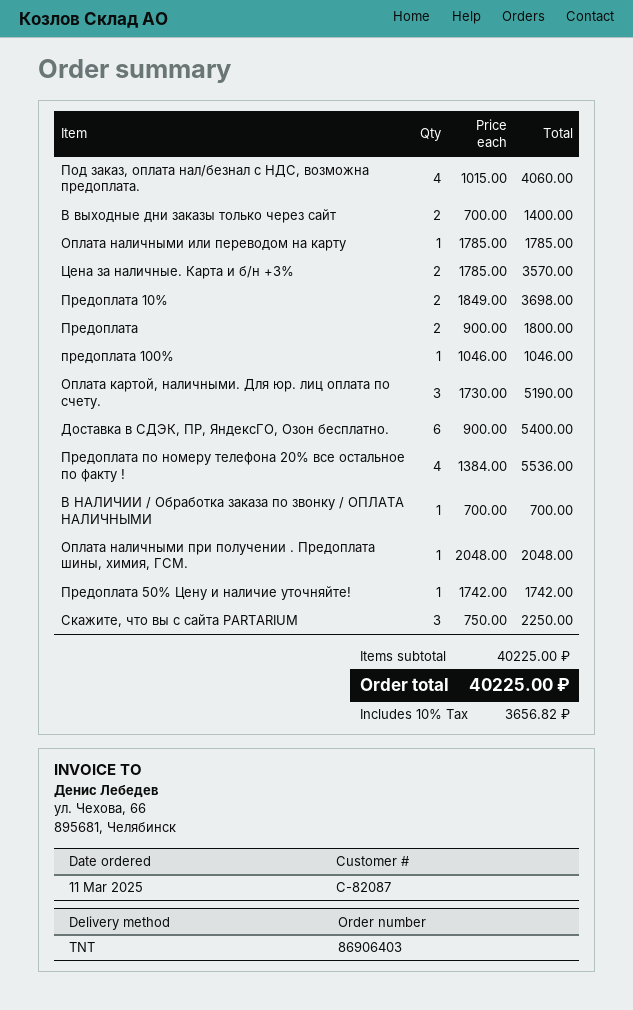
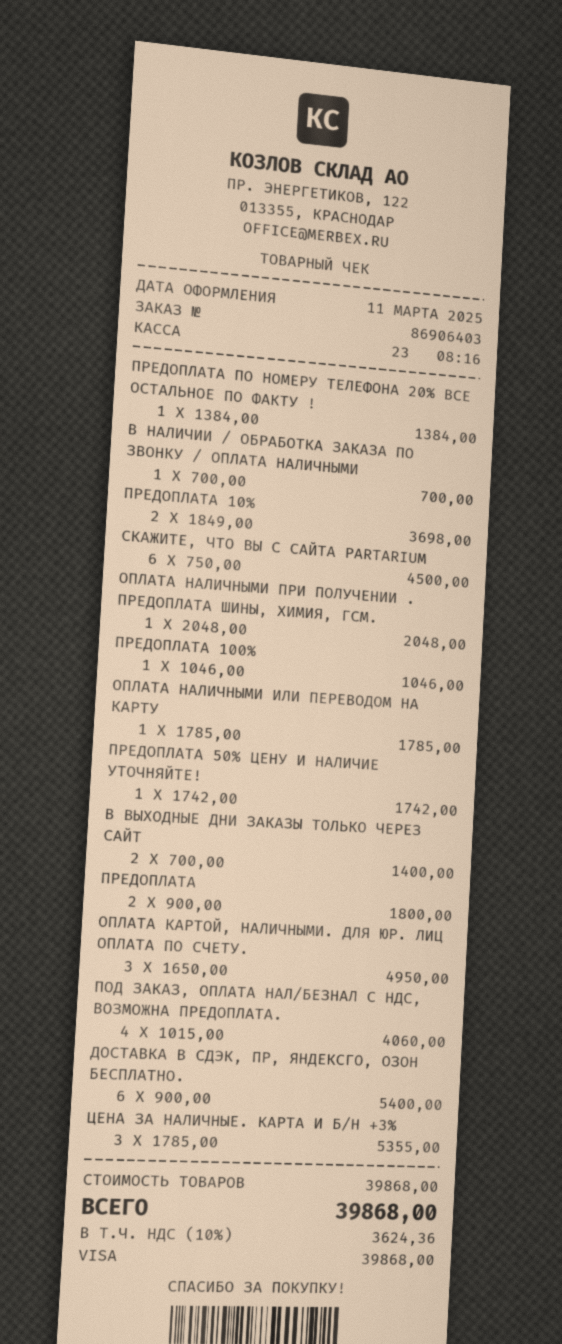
Цена за наличные. Карта и б/н +3%: 2 x 1785.00 = 3570.00 -> 3 x 1785.00 = 5355.00
Оплата картой, наличными. Для юр. лиц оплата по счету.: 3 x 1730.00 = 5190.00 -> 3 x 1650.00 = 4950.00
Предоплата по номеру телефона 20% все остальное по факту !: 4 x 1384.00 = 5536.00 -> 1 x 1384.00 = 1384.00
Скажите, что вы с сайта PARTARIUM: 3 x 750.00 = 2250.00 -> 6 x 750.00 = 4500.00
subtotal: 40225.00 -> 39868.00
tax: 10% = 3656.82 -> 10% = 3624.36
total: 40225.00 -> 39868.00

